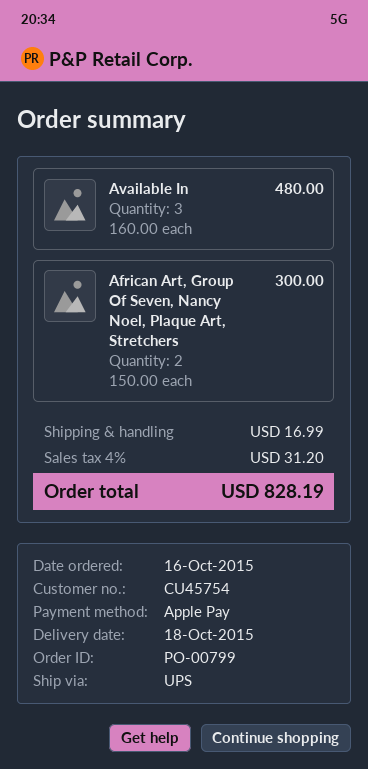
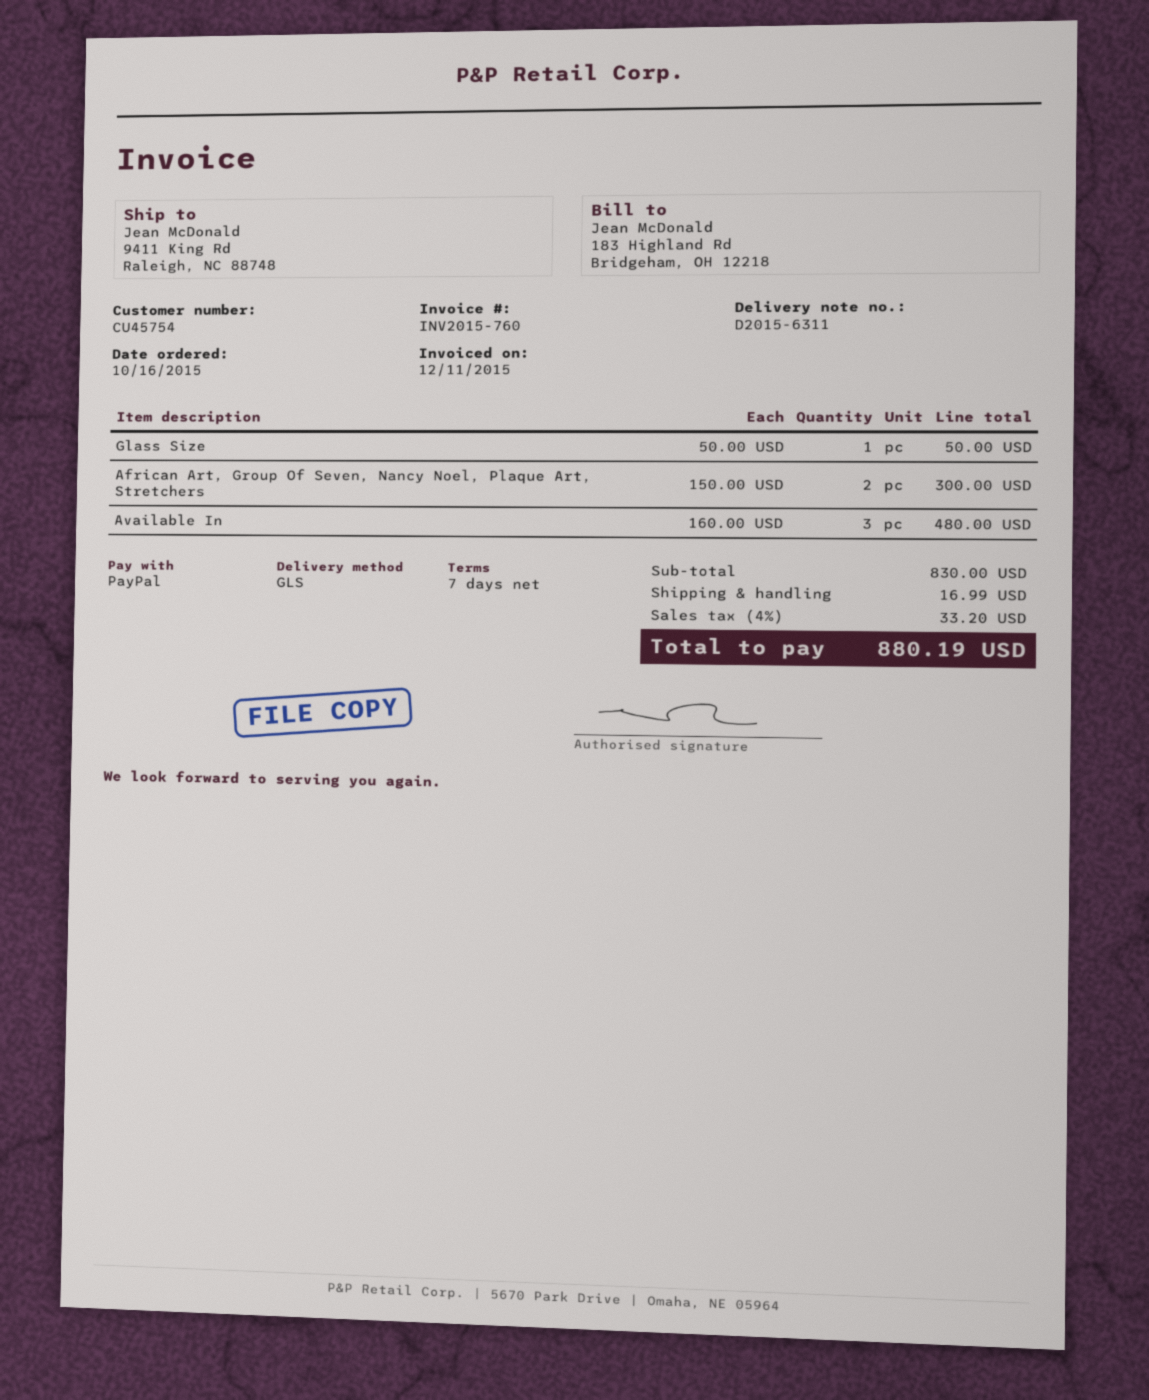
payment method: Apple Pay -> PayPal
shipping method: UPS -> GLS
Glass Size: none -> 1 x 50.00 = 50.00
tax: 4% = 31.20 -> 4% = 33.20
total: 828.19 -> 880.19

